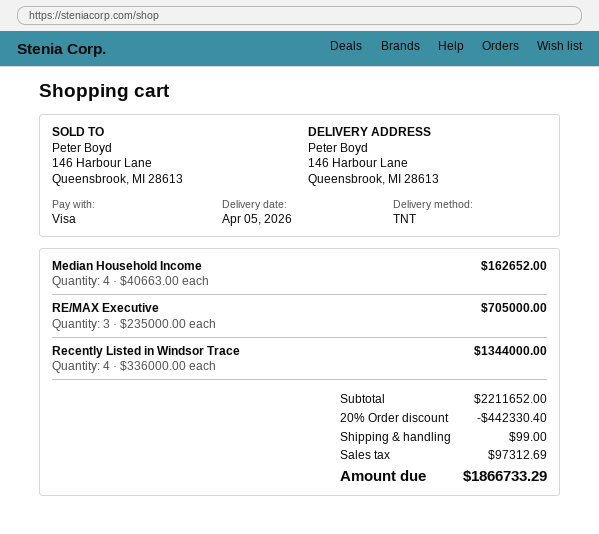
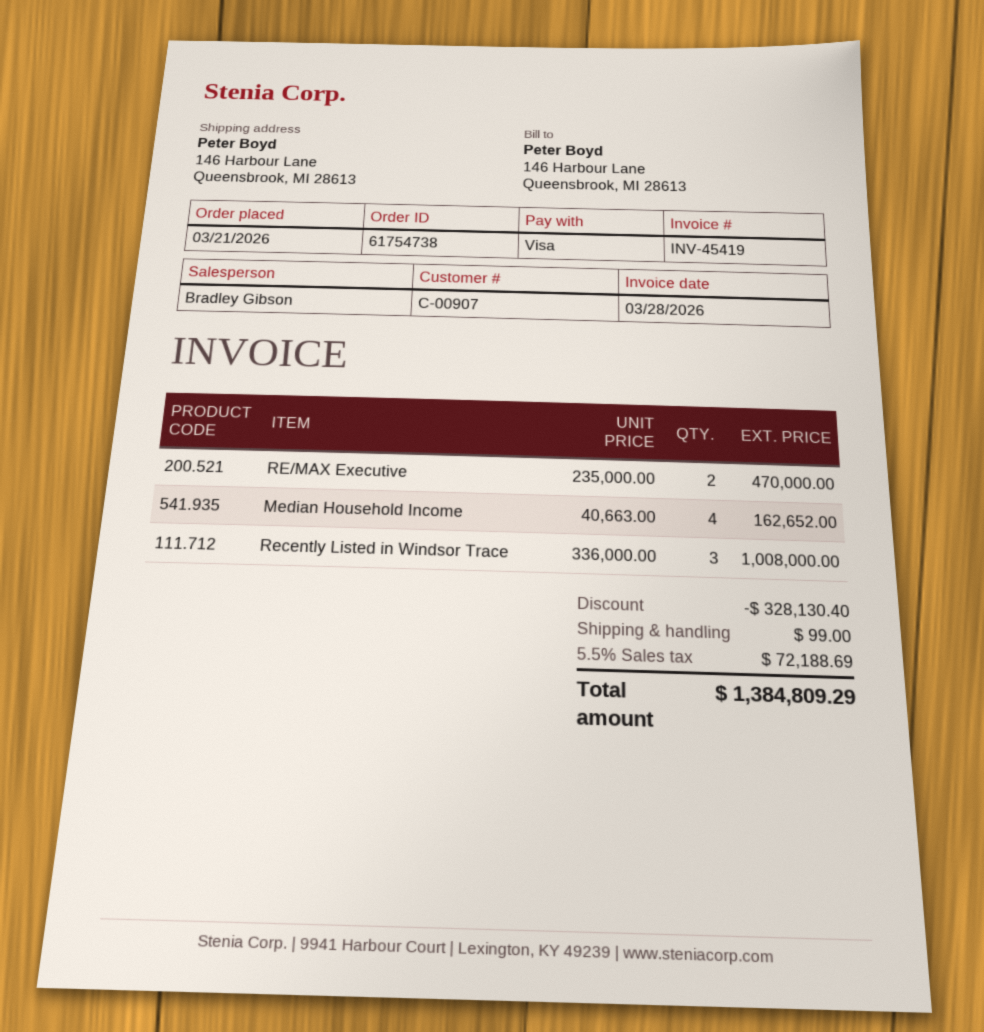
RE/MAX Executive: 3 x 235000.00 = 705000.00 -> 2 x 235000.00 = 470000.00
Recently Listed in Windsor Trace: 4 x 336000.00 = 1344000.00 -> 3 x 336000.00 = 1008000.00
discount: 442330.40 -> 328130.40
tax: 97312.69 -> 72188.69
total: 1866733.29 -> 1384809.29

